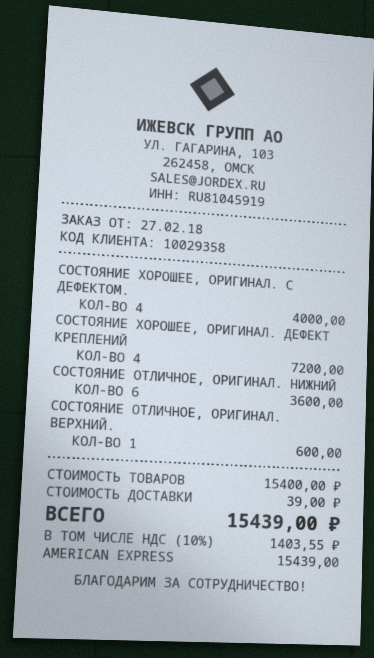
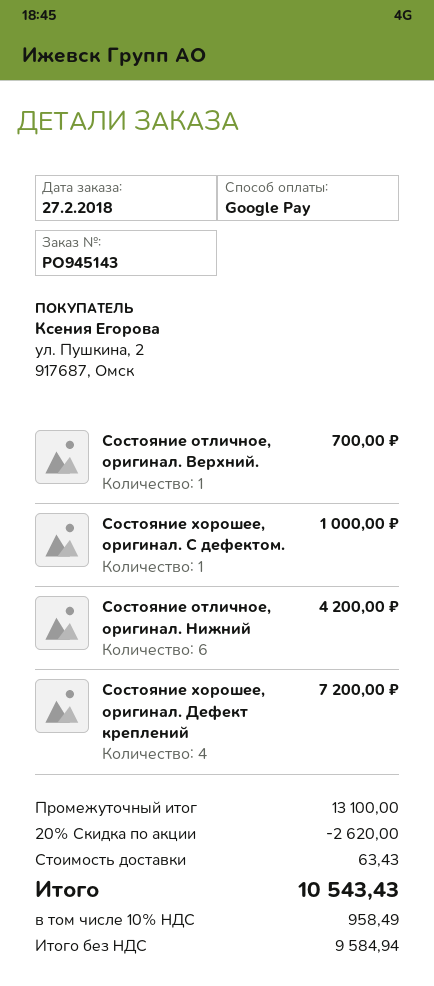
payment method: American Express -> Google Pay
СОСТОЯНИЕ ХОРОШЕЕ, ОРИГИНАЛ. С ДЕФЕКТОМ.: 4 for 4000.00 -> 1 for 1000.00
СОСТОЯНИЕ ОТЛИЧНОЕ, ОРИГИНАЛ. НИЖНИЙ: 6 for 3600.00 -> 6 for 4200.00
СОСТОЯНИЕ ОТЛИЧНОЕ, ОРИГИНАЛ. ВЕРХНИЙ.: 1 for 600.00 -> 1 for 700.00
subtotal: 15400.00 -> 13100.00
discount: none -> 20% = 2620.00
shipping: 39.00 -> 63.43
tax: 10% = 1403.55 -> 10% = 958.49
total: 15439.00 -> 10543.43

